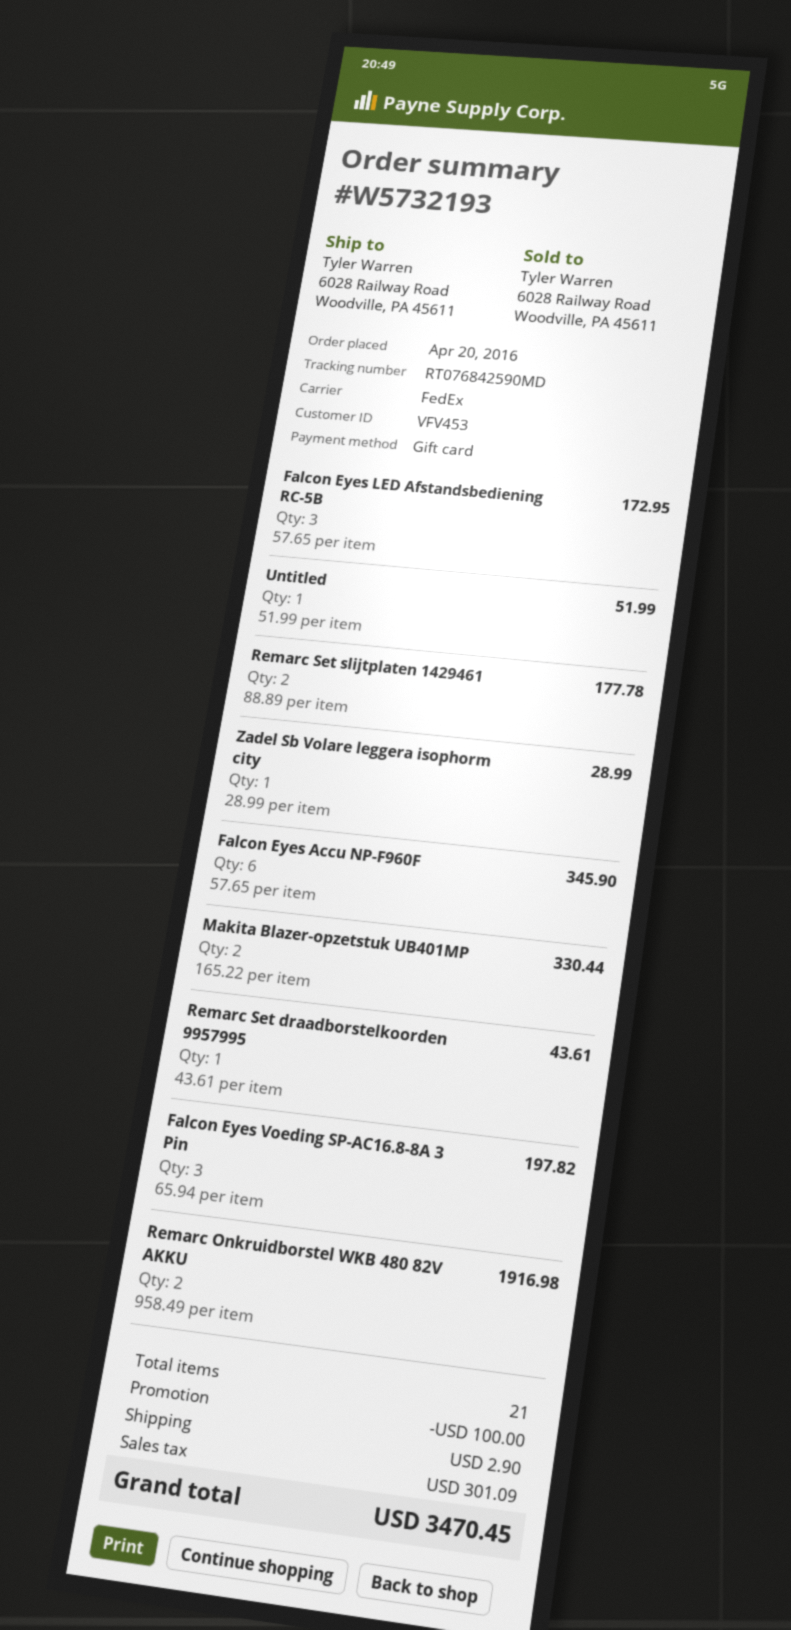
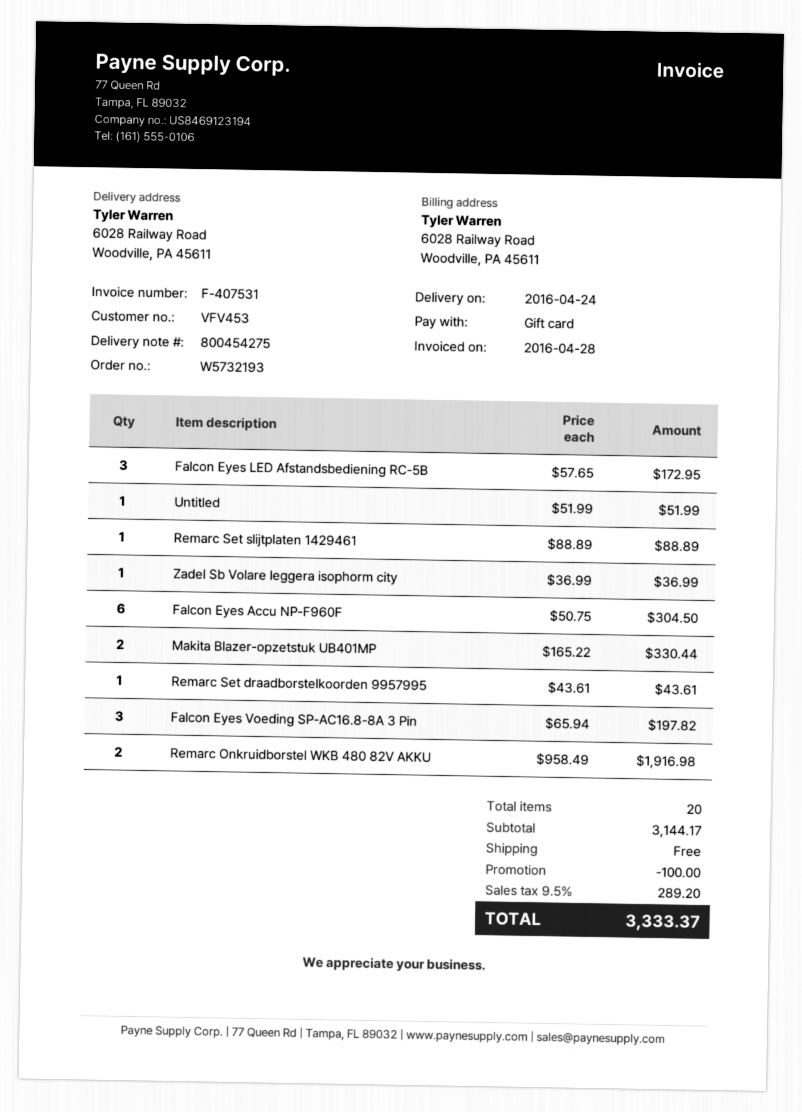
Remarc Set slijtplaten 1429461: 2 x 88.89 = 177.78 -> 1 x 88.89 = 88.89
Zadel Sb Volare leggera isophorm city: 1 x 28.99 = 28.99 -> 1 x 36.99 = 36.99
Falcon Eyes Accu NP-F960F: 6 x 57.65 = 345.90 -> 6 x 50.75 = 304.50
total quantity: 21 -> 20
shipping: 2.90 -> 0.00
tax: 301.09 -> 289.20
total: 3470.45 -> 3333.37

